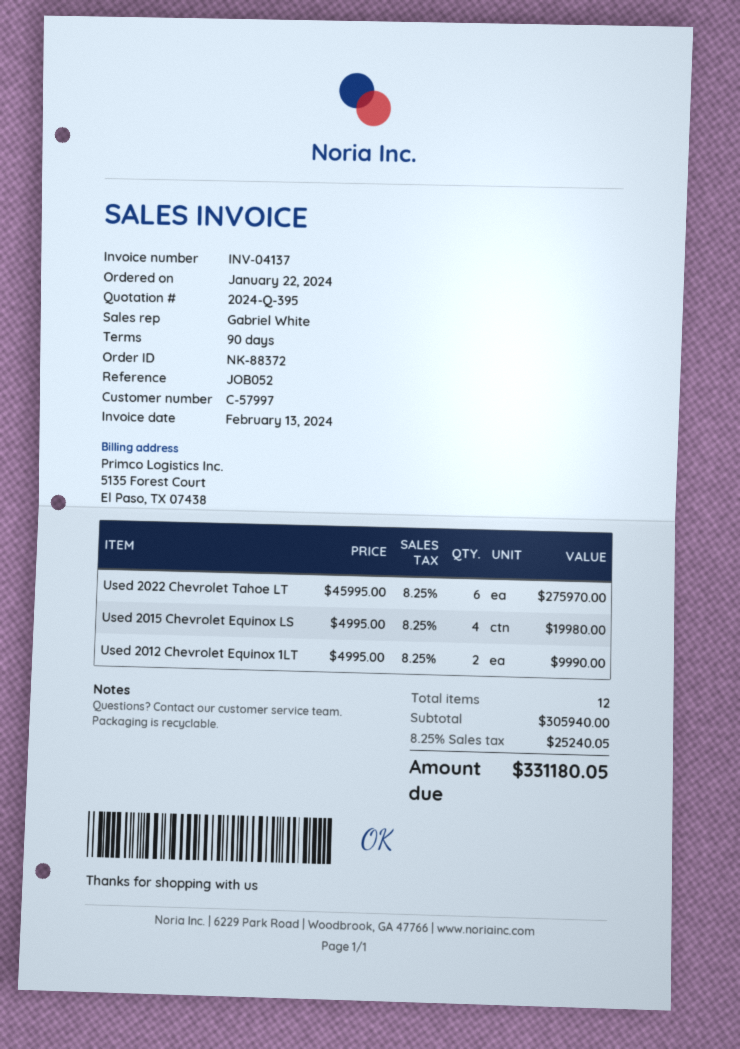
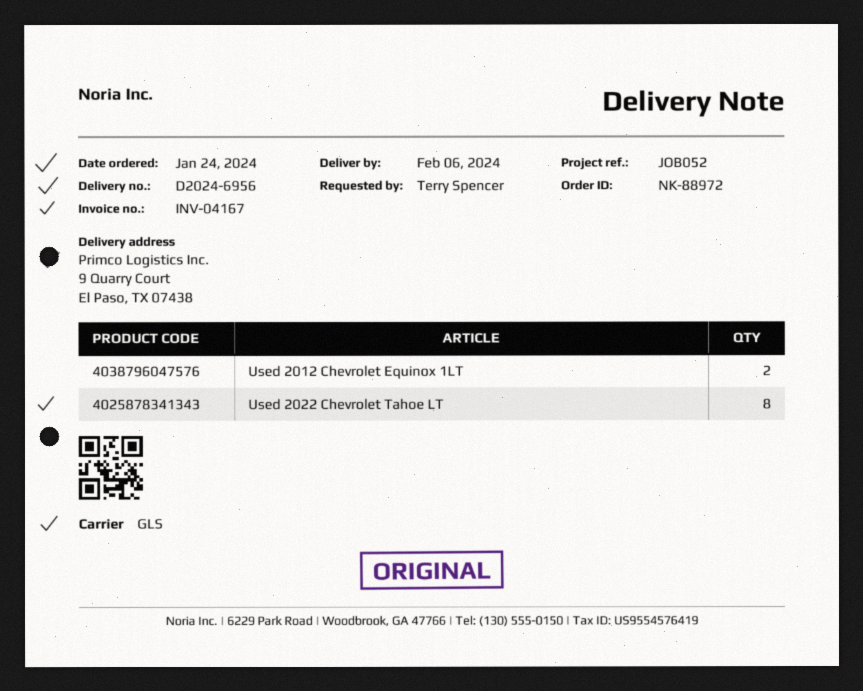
order number: NK-88372 -> NK-88972
order date: 2024-01-22 -> 2024-01-24
invoice number: INV-04137 -> INV-04167
Used 2022 Chevrolet Tahoe LT: 6 -> 8
Used 2015 Chevrolet Equinox LS: 4 -> none

